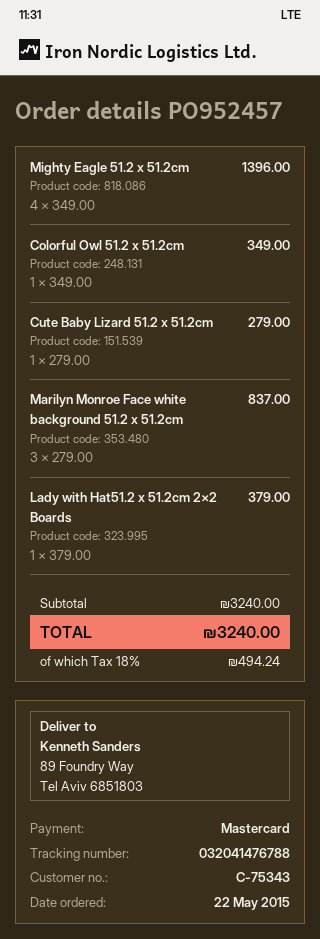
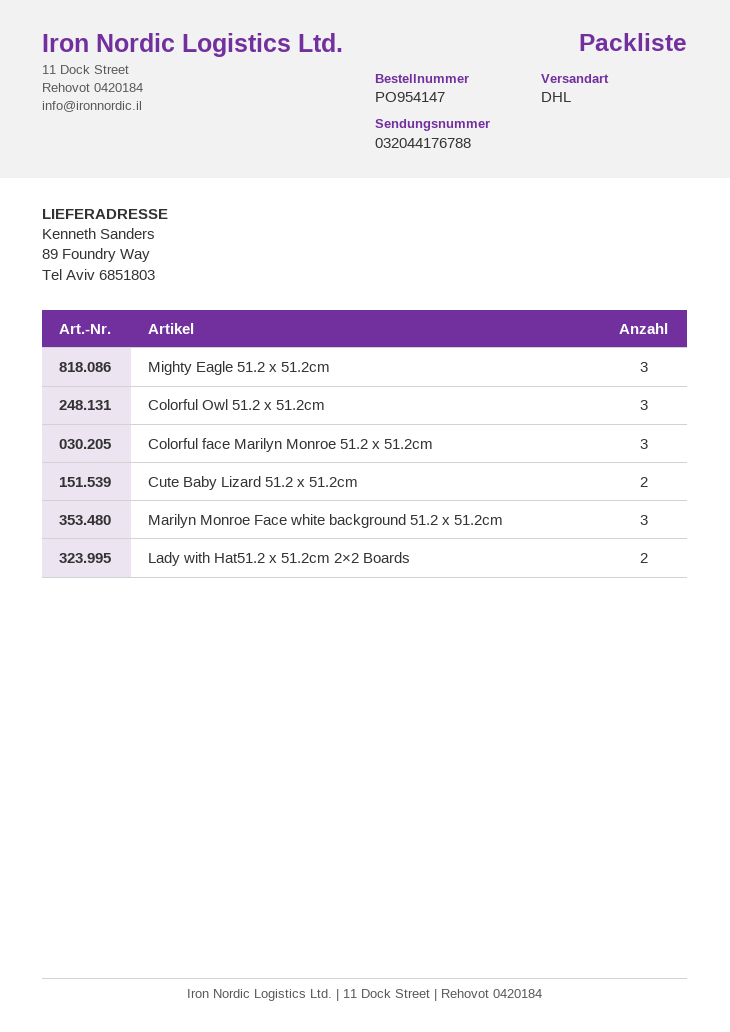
order number: PO952457 -> PO954147
tracking number: 032041476788 -> 032044176788
Mighty Eagle 51.2 x 51.2cm: 4 -> 3
Colorful Owl 51.2 x 51.2cm: 1 -> 3
Cute Baby Lizard 51.2 x 51.2cm: 1 -> 2
Lady with Hat51.2 x 51.2cm 2×2 Boards: 1 -> 2
Colorful face Marilyn Monroe 51.2 x 51.2cm: none -> 3

